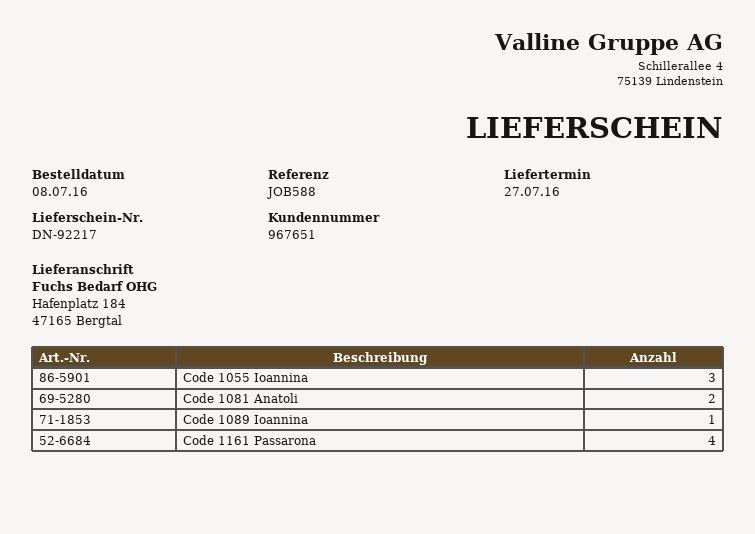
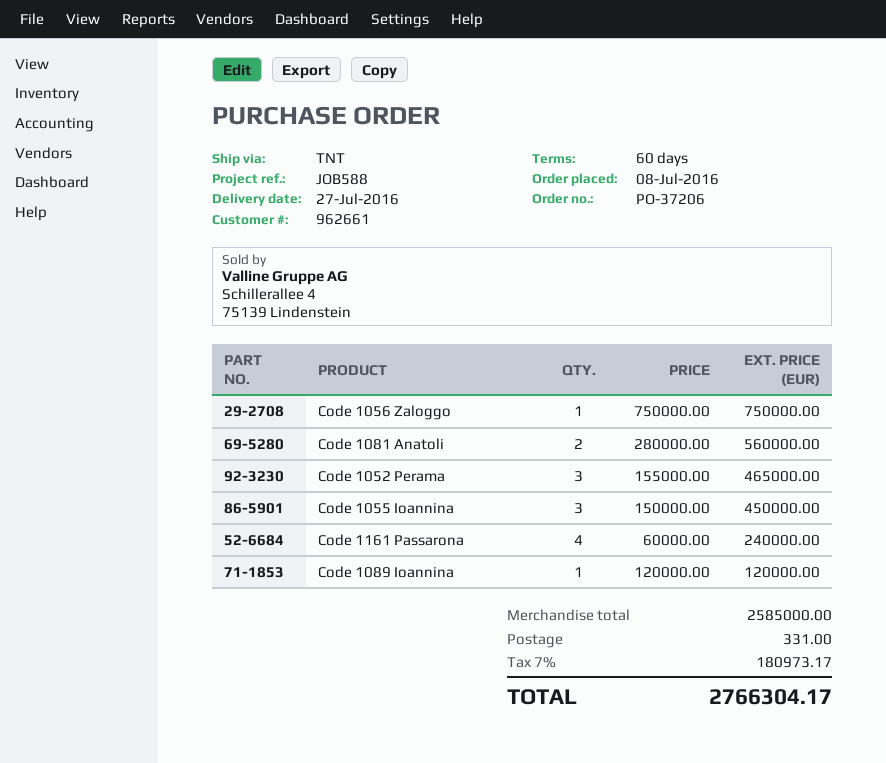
customer number: 967651 -> 962661
Code 1056 Zaloggo: none -> 1
Code 1052 Perama: none -> 3

